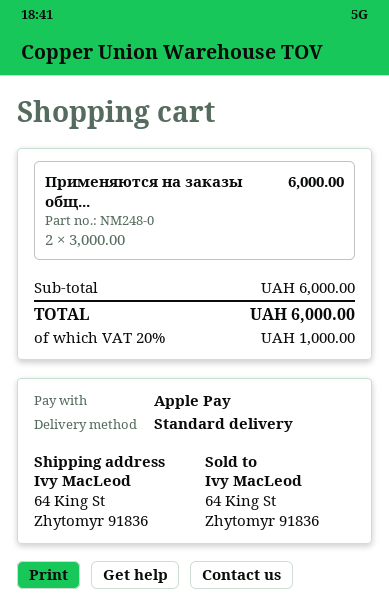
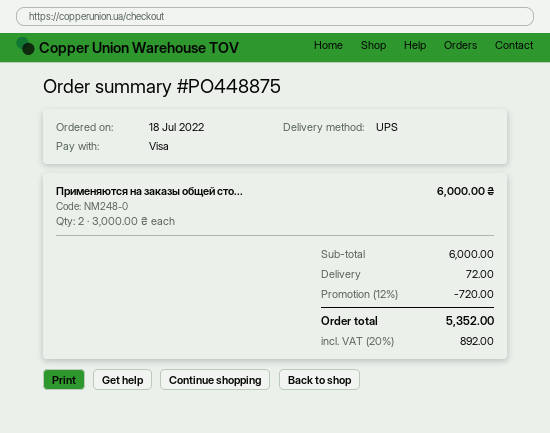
payment method: Apple Pay -> Visa
shipping method: standard -> UPS
discount: none -> 12% = 720.00
shipping: none -> 72.00
tax: 20% = 1000.00 -> 20% = 892.00
total: 6000.00 -> 5352.00

